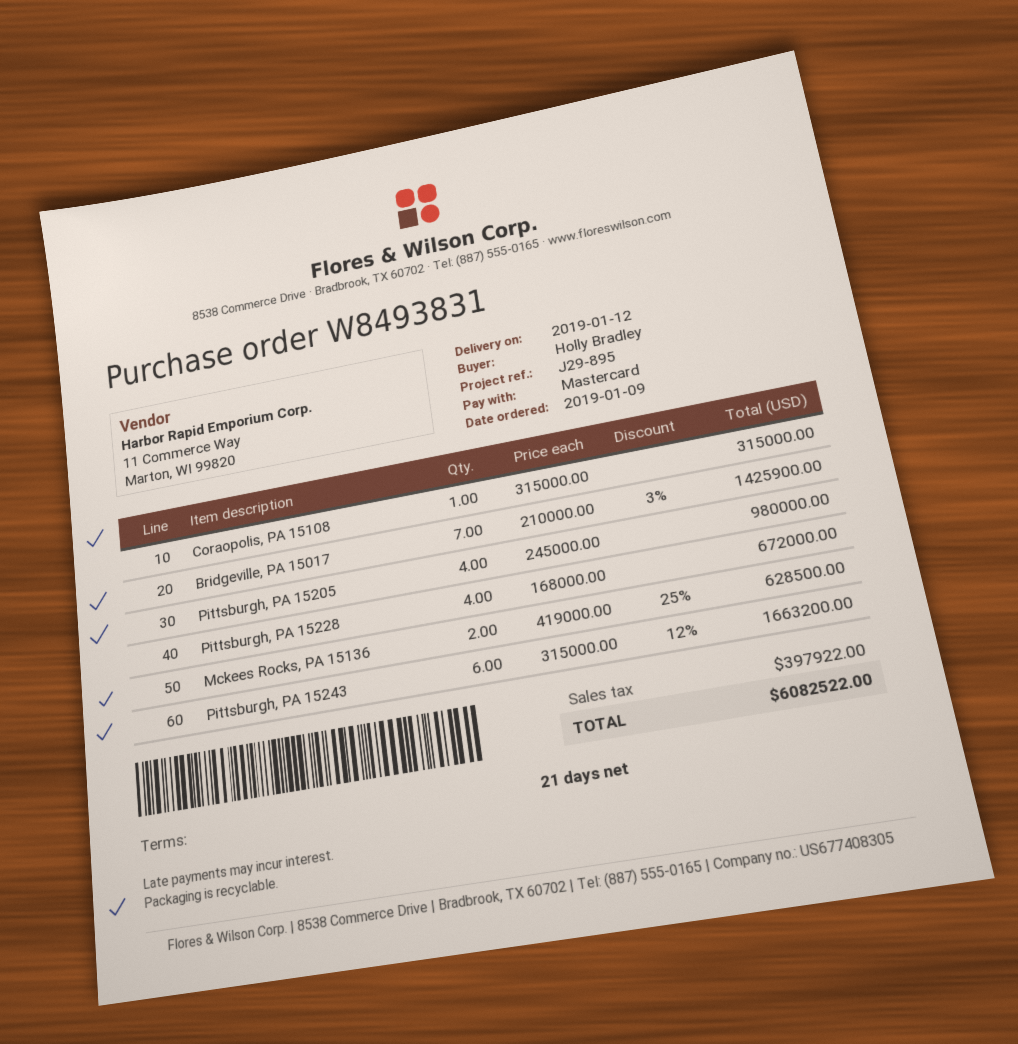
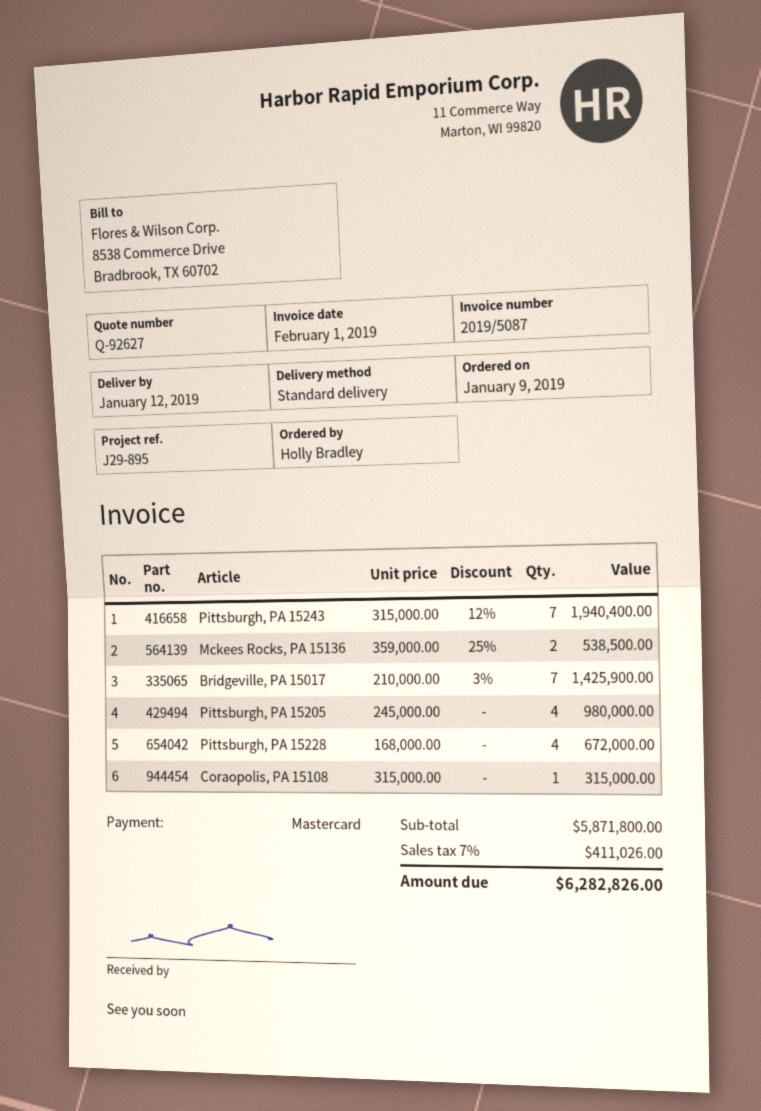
Mckees Rocks, PA 15136: 2 x 419000.00 - 25% = 628500.00 -> 2 x 359000.00 - 25% = 538500.00
Pittsburgh, PA 15243: 6 x 315000.00 - 12% = 1663200.00 -> 7 x 315000.00 - 12% = 1940400.00
tax: 397922.00 -> 411026.00
total: 6082522.00 -> 6282826.00

